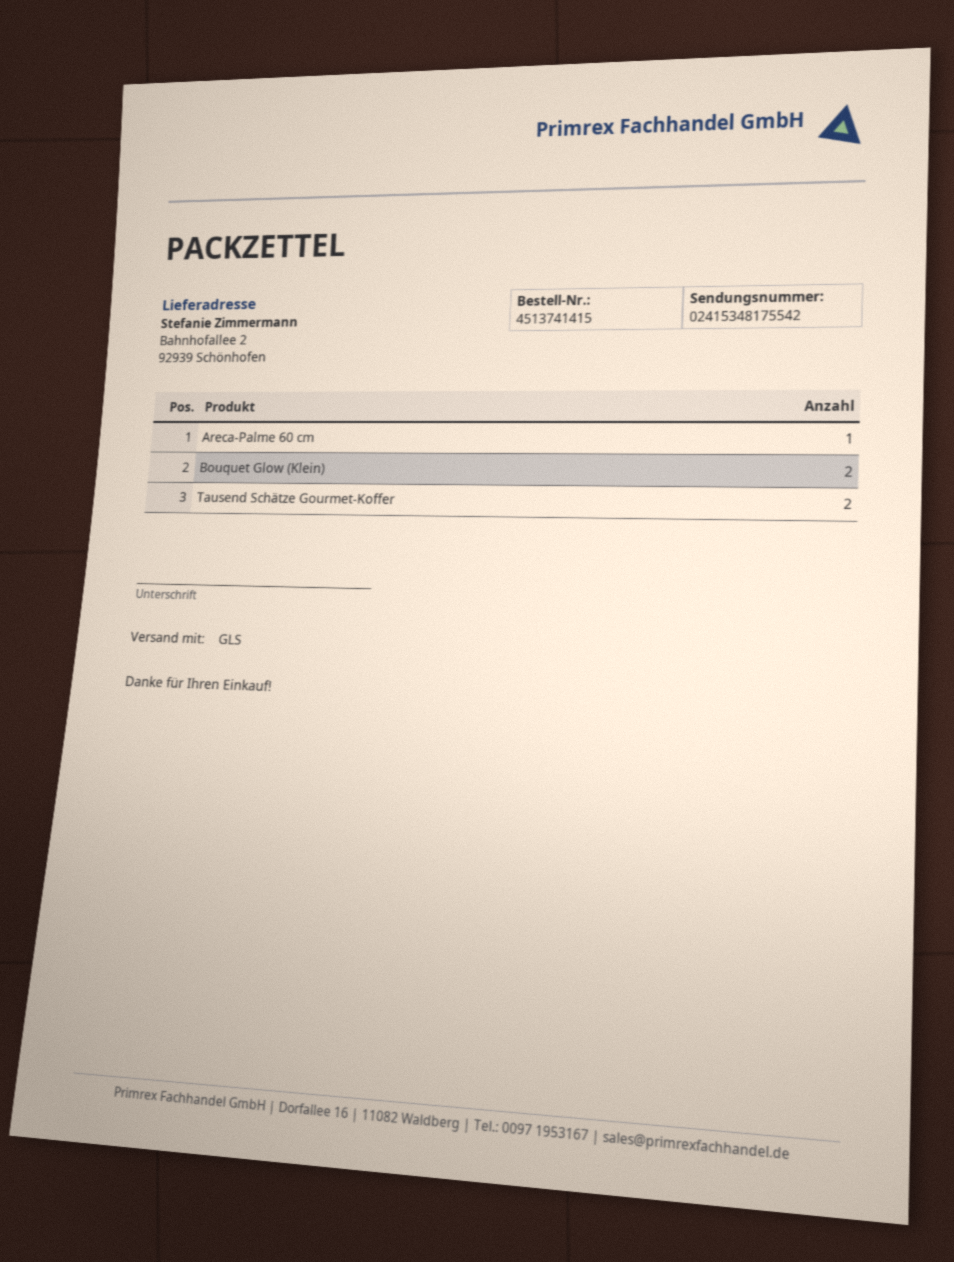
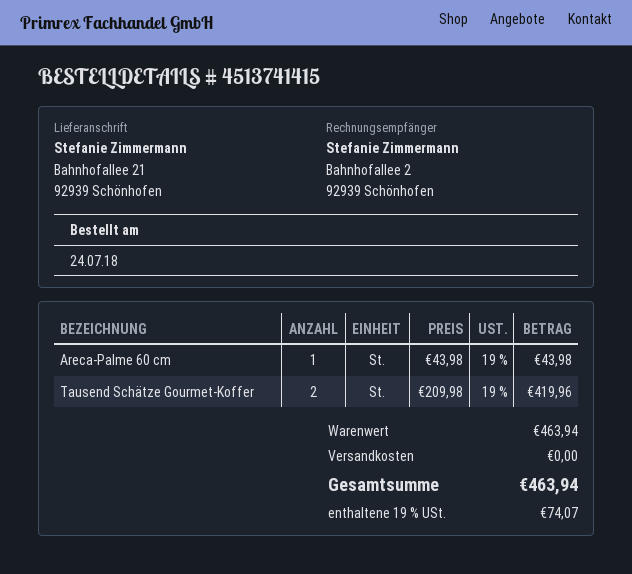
ship to: Bahnhofallee 2, 92939 Schönhofen -> Bahnhofallee 21, 92939 Schönhofen
Bouquet Glow (Klein): 2 -> none

